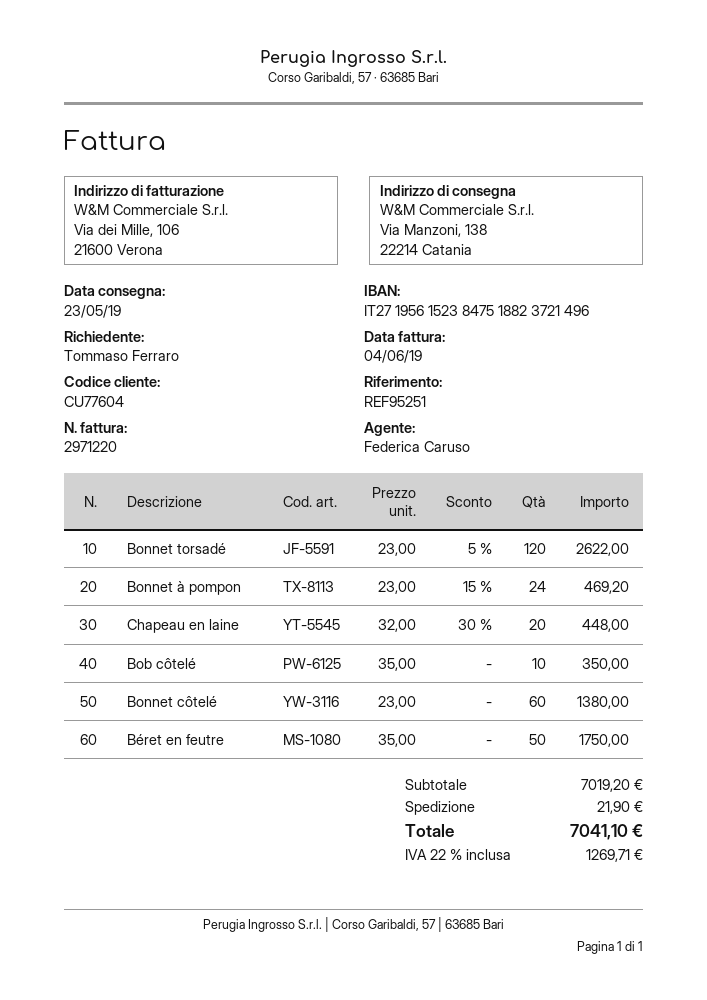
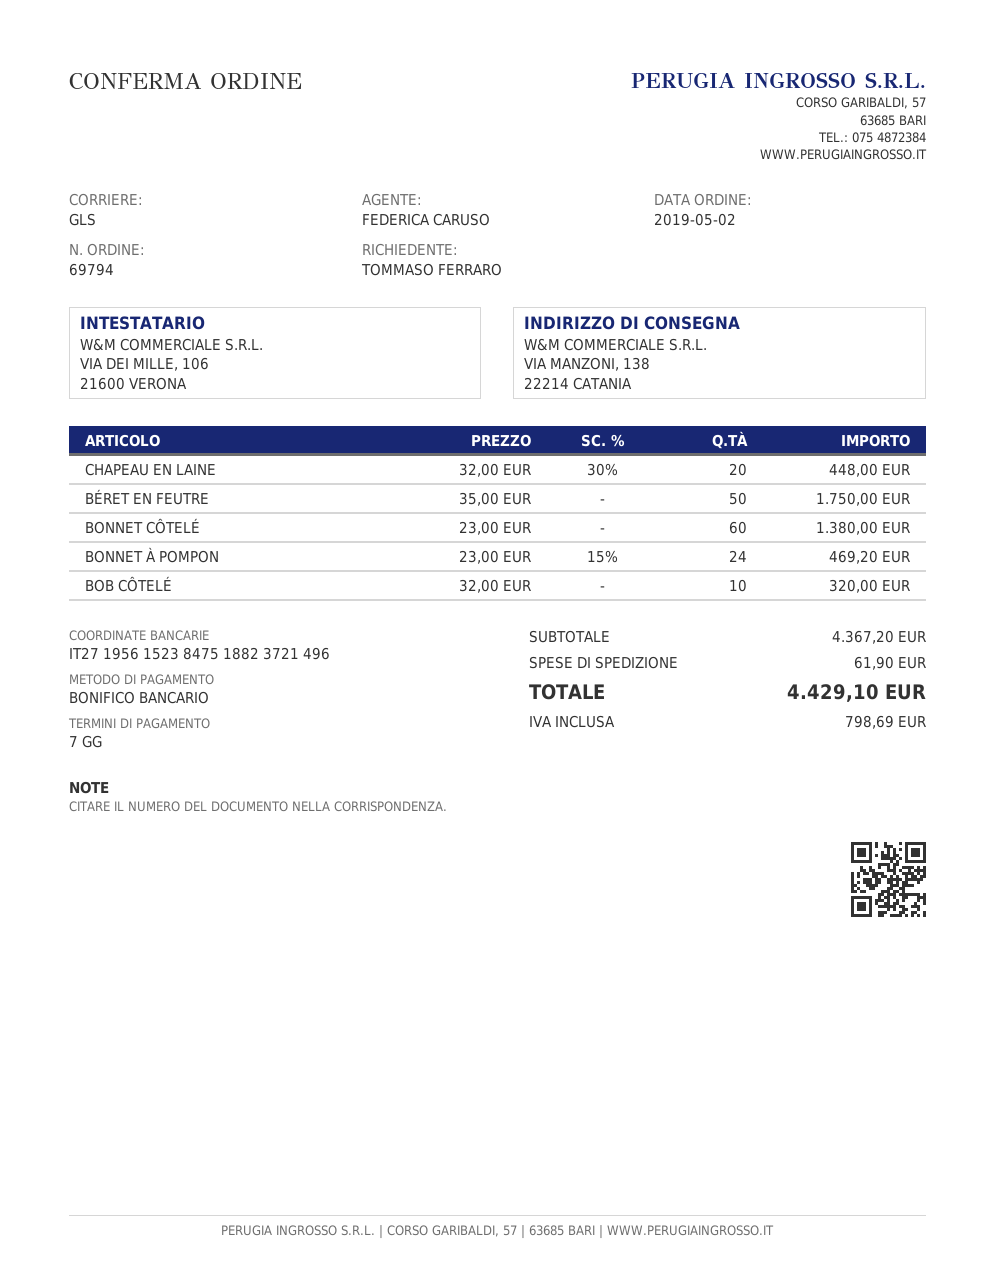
Bonnet torsadé: 120 x 23.00 - 5% = 2622.00 -> none
Bob côtelé: 10 x 35.00 = 350.00 -> 10 x 32.00 = 320.00
subtotal: 7019.20 -> 4367.20
shipping: 21.90 -> 61.90
tax: 1269.71 -> 798.69
total: 7041.10 -> 4429.10

